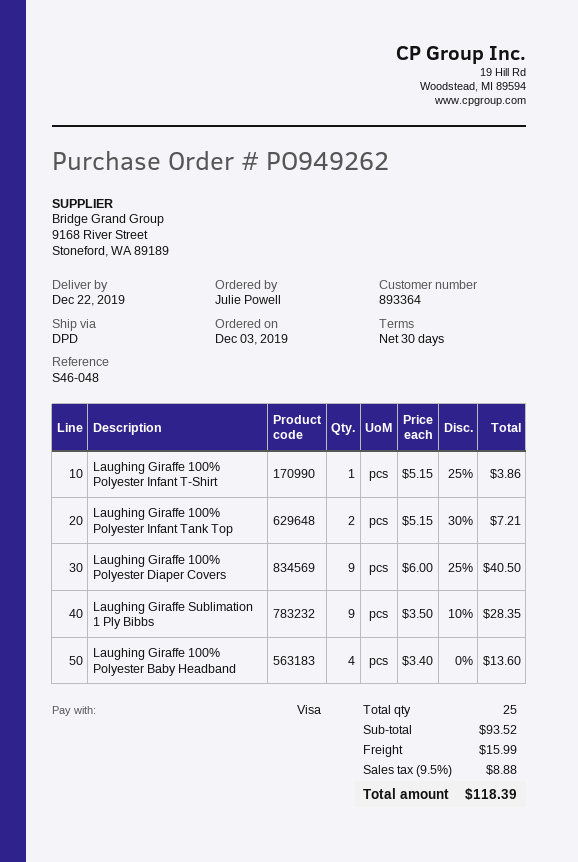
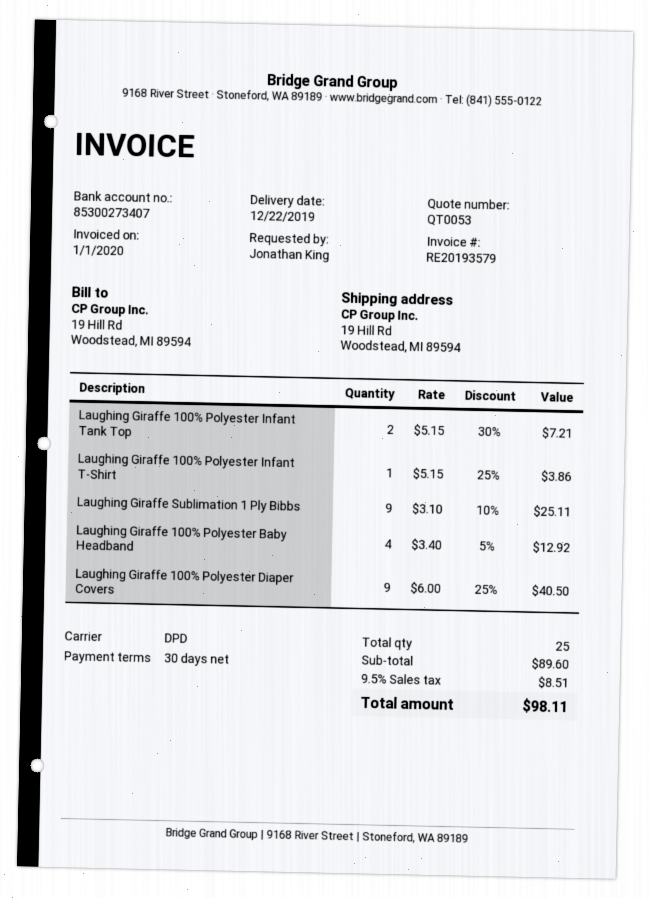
ordered by: Julie Powell -> Jonathan King
Laughing Giraffe Sublimation 1 Ply Bibbs: 9 x 3.50 - 10% = 28.35 -> 9 x 3.10 - 10% = 25.11
Laughing Giraffe 100% Polyester Baby Headband: 4 x 3.40 = 13.60 -> 4 x 3.40 - 5% = 12.92
subtotal: 93.52 -> 89.60
shipping: 15.99 -> none
tax: 9.5% = 8.88 -> 9.5% = 8.51
total: 118.39 -> 98.11

